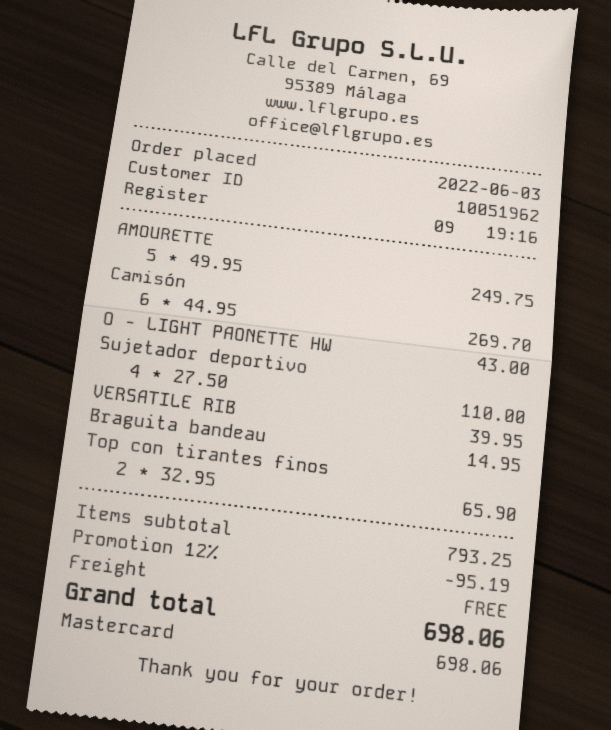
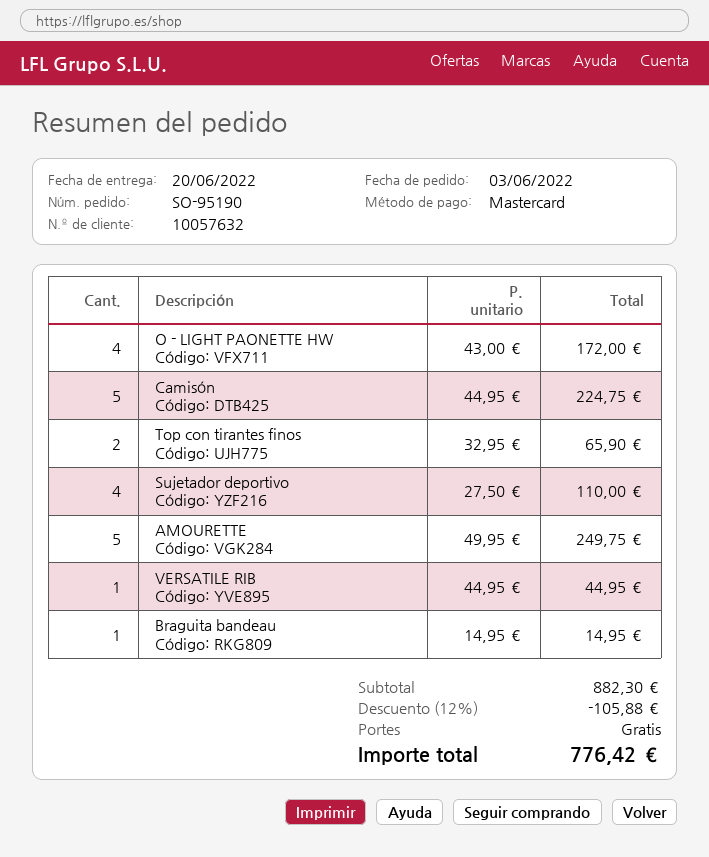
customer number: 10051962 -> 10057632
Camisón: 6 x 44.95 = 269.70 -> 5 x 44.95 = 224.75
O - LIGHT PAONETTE HW: 1 x 43.00 = 43.00 -> 4 x 43.00 = 172.00
VERSATILE RIB: 1 x 39.95 = 39.95 -> 1 x 44.95 = 44.95
subtotal: 793.25 -> 882.30
discount: 12% = 95.19 -> 12% = 105.88
total: 698.06 -> 776.42

